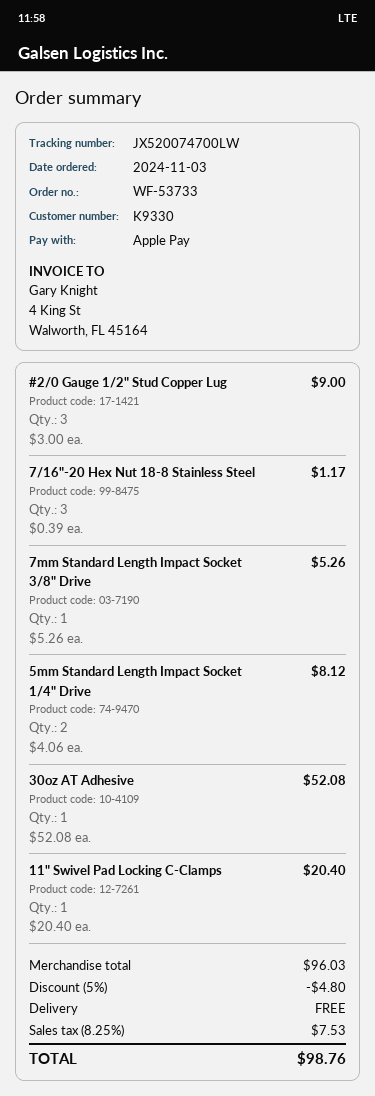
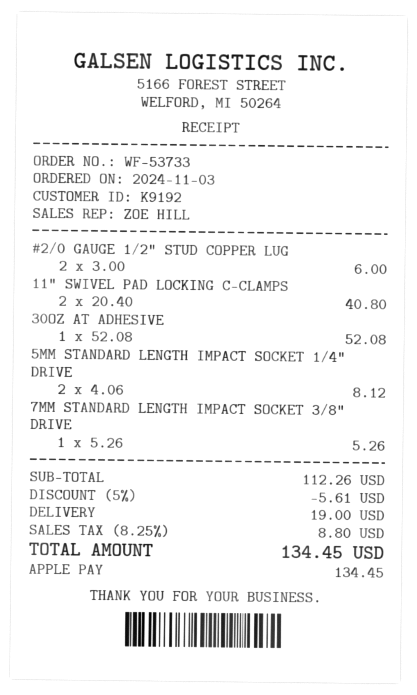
customer number: K9330 -> K9192
#2/0 Gauge 1/2" Stud Copper Lug: 3 x 3.00 = 9.00 -> 2 x 3.00 = 6.00
7/16"-20 Hex Nut 18-8 Stainless Steel: 3 x 0.39 = 1.17 -> none
11" Swivel Pad Locking C-Clamps: 1 x 20.40 = 20.40 -> 2 x 20.40 = 40.80
subtotal: 96.03 -> 112.26
discount: 5% = 4.80 -> 5% = 5.61
shipping: 0.00 -> 19.00
tax: 8.25% = 7.53 -> 8.25% = 8.80
total: 98.76 -> 134.45

